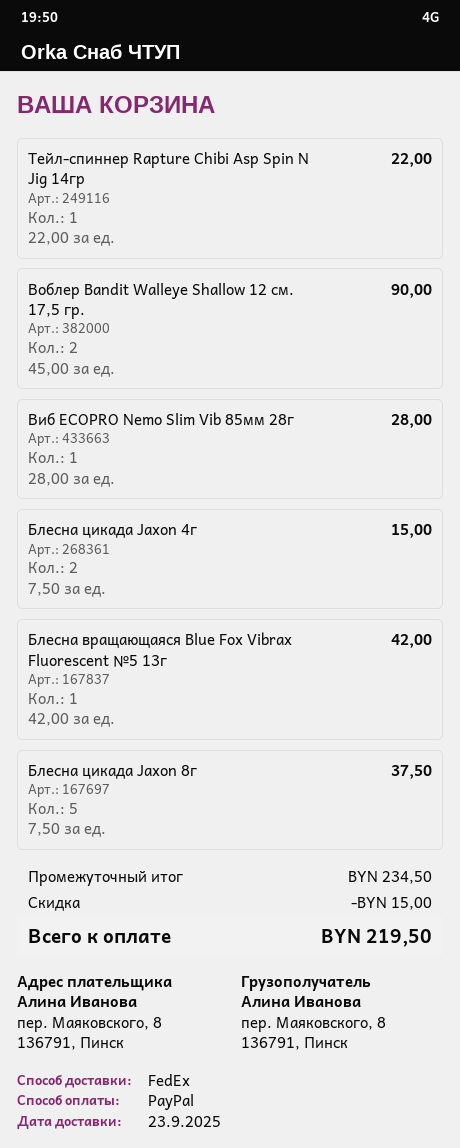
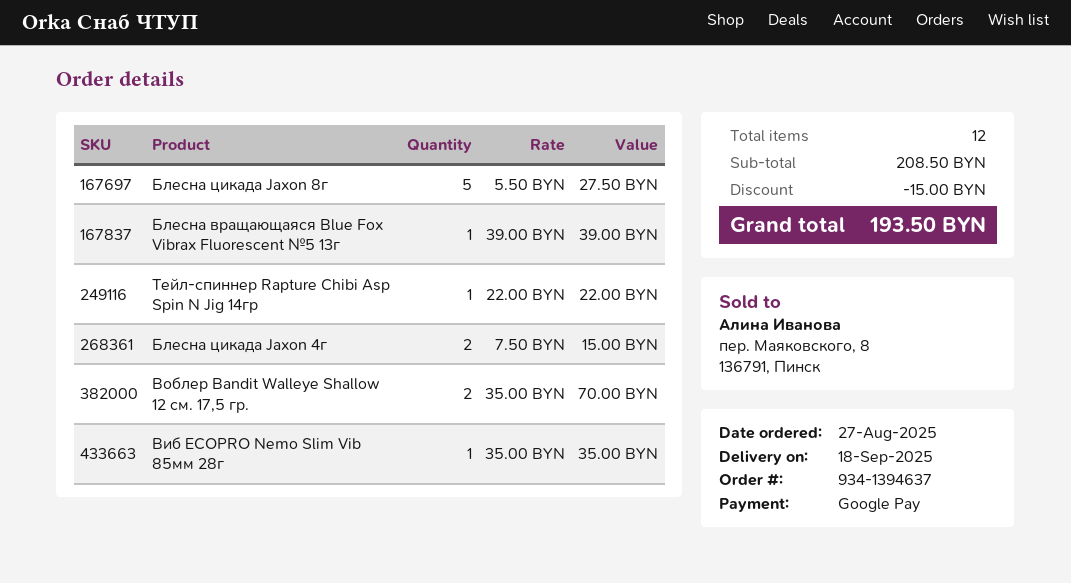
delivery date: 2025-09-23 -> 2025-09-18
payment method: PayPal -> Google Pay
Воблер Bandit Walleye Shallow 12 см. 17,5 гр.: 2 x 45.00 = 90.00 -> 2 x 35.00 = 70.00
Виб ECOPRO Nemo Slim Vib 85мм 28г: 1 x 28.00 = 28.00 -> 1 x 35.00 = 35.00
Блесна вращающаяся Blue Fox Vibrax Fluorescent №5 13г: 1 x 42.00 = 42.00 -> 1 x 39.00 = 39.00
Блесна цикада Jaxon 8г: 5 x 7.50 = 37.50 -> 5 x 5.50 = 27.50
subtotal: 234.50 -> 208.50
total: 219.50 -> 193.50

